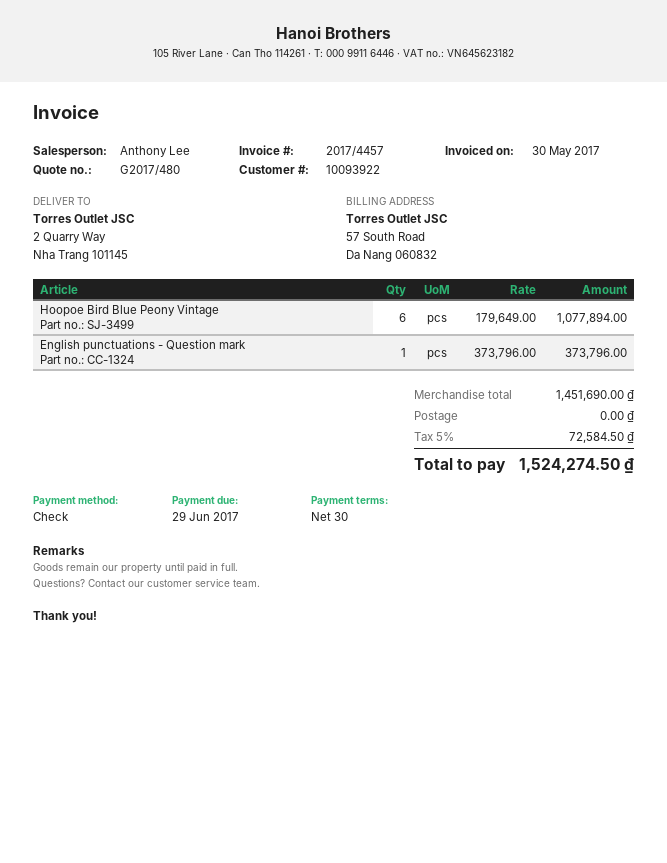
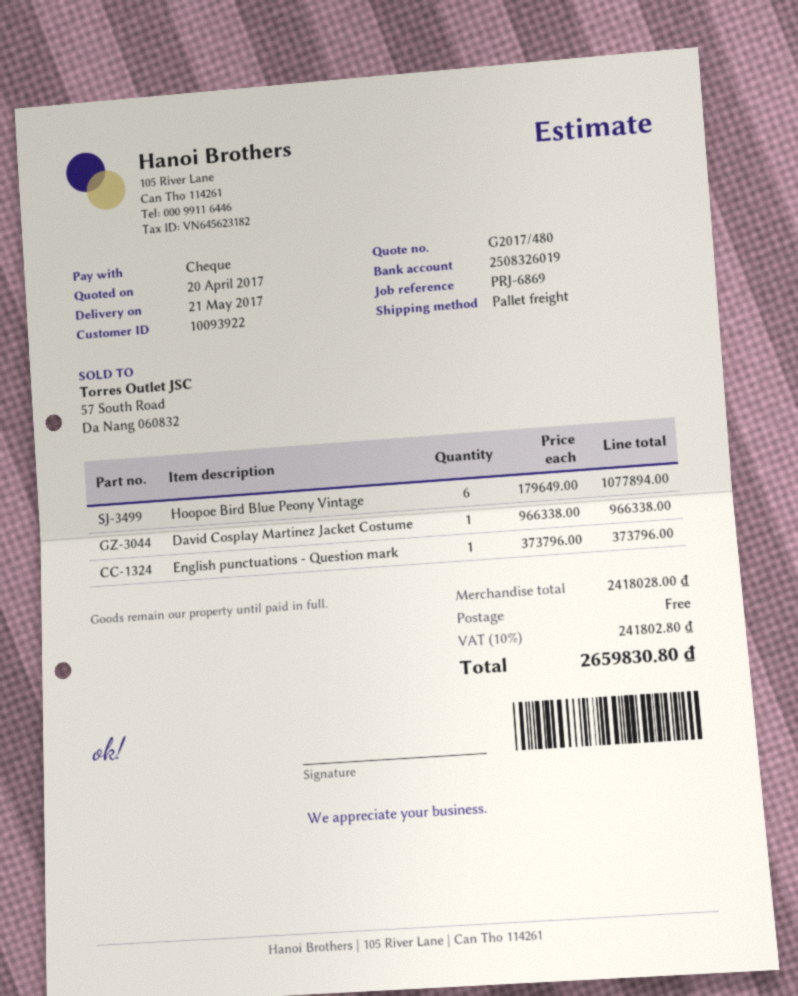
David Cosplay Martinez Jacket Costume: none -> 1 x 966338.00 = 966338.00
subtotal: 1451690.00 -> 2418028.00
tax: 5% = 72584.50 -> 10% = 241802.80
total: 1524274.50 -> 2659830.80

